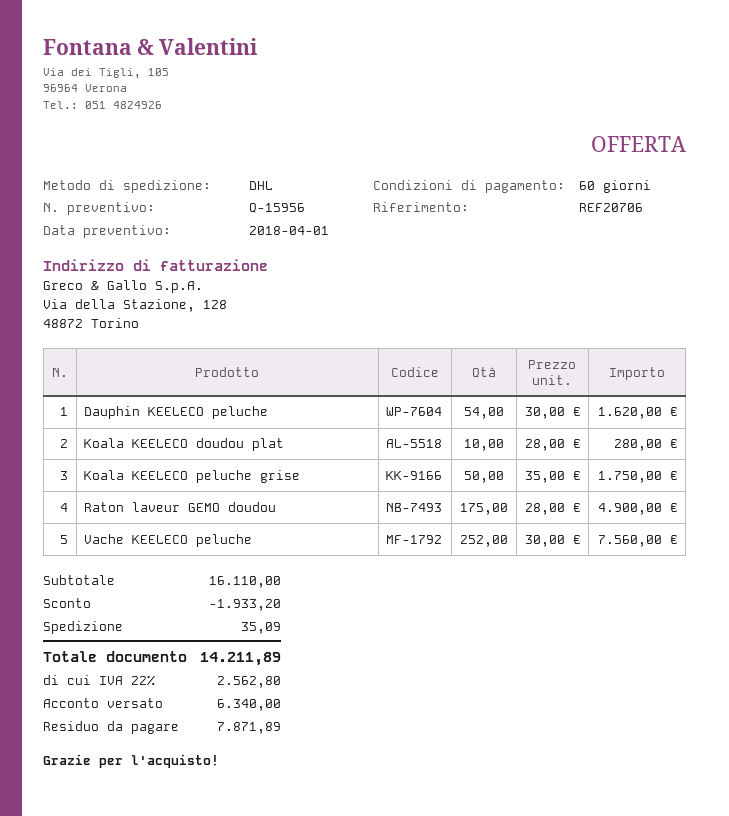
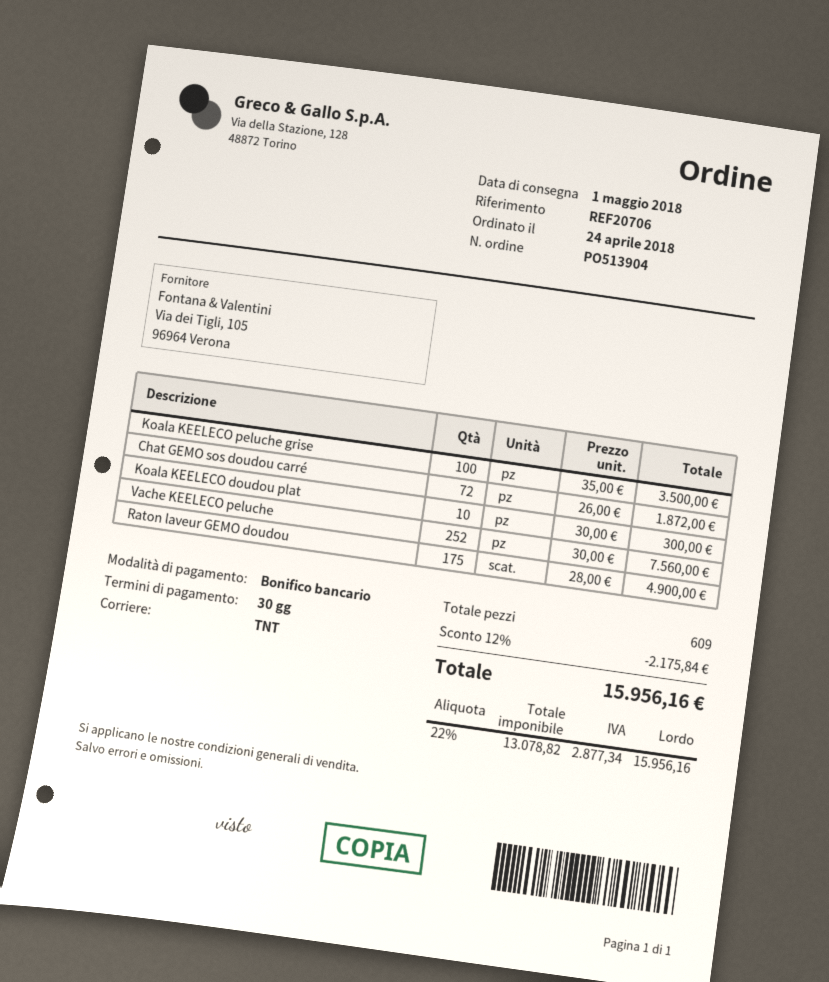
payment terms: 60 days -> 30 days
shipping method: DHL -> TNT
Dauphin KEELECO peluche: 54 x 30.00 = 1620.00 -> none
Koala KEELECO doudou plat: 10 x 28.00 = 280.00 -> 10 x 30.00 = 300.00
Koala KEELECO peluche grise: 50 x 35.00 = 1750.00 -> 100 x 35.00 = 3500.00
Chat GEMO sos doudou carré: none -> 72 x 26.00 = 1872.00
discount: 1933.20 -> 2175.84
shipping: 35.09 -> none
tax: 22% = 2562.80 -> 22% = 2877.34
total: 14211.89 -> 15956.16

